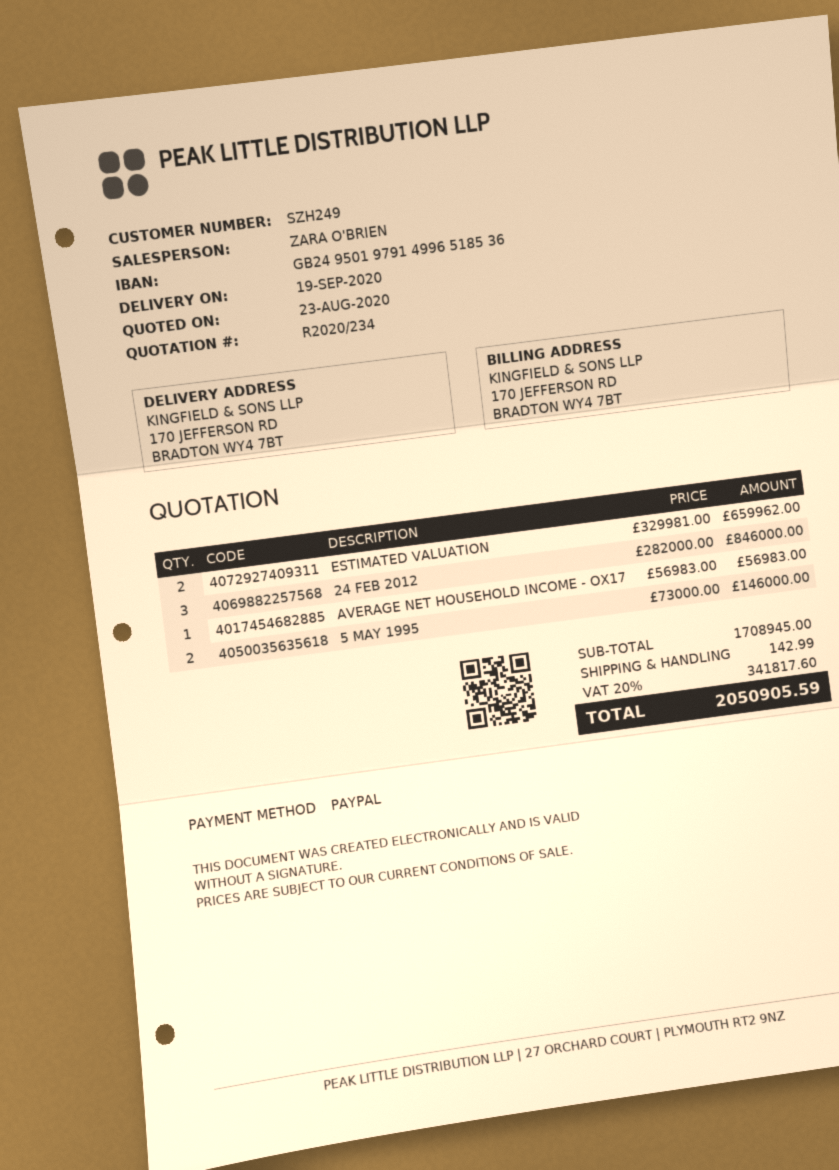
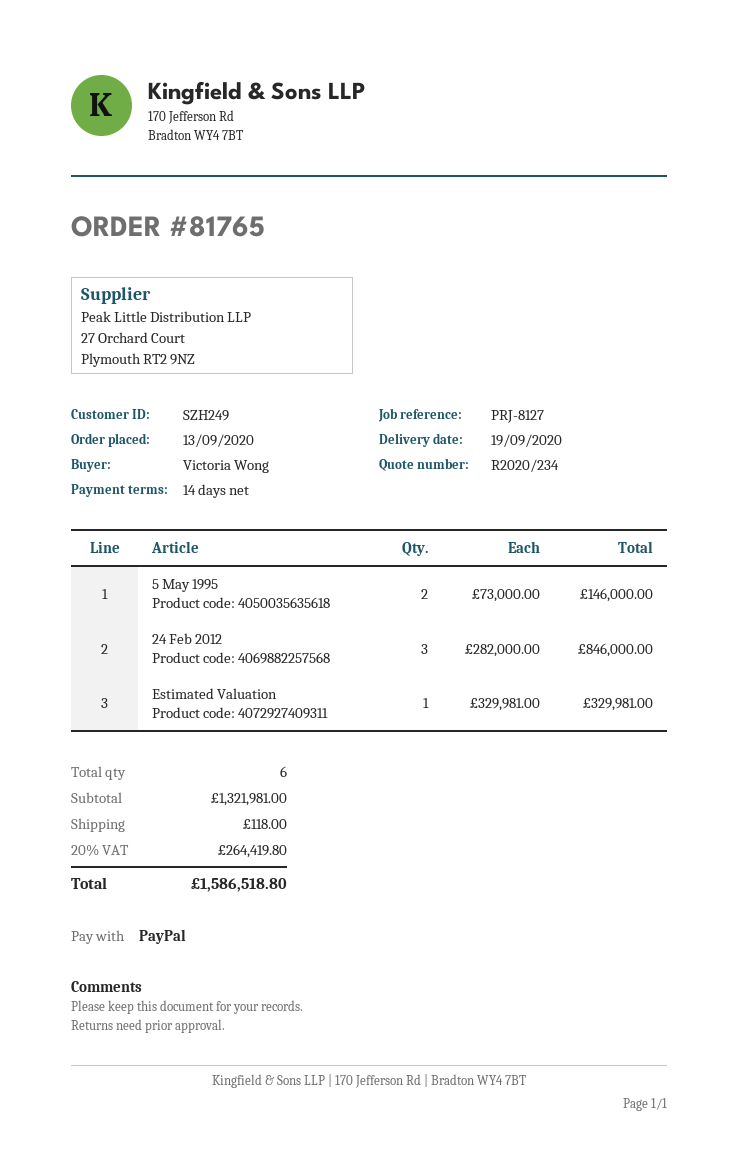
ESTIMATED VALUATION: 2 x 329981.00 = 659962.00 -> 1 x 329981.00 = 329981.00
AVERAGE NET HOUSEHOLD INCOME - OX17: 1 x 56983.00 = 56983.00 -> none
subtotal: 1708945.00 -> 1321981.00
shipping: 142.99 -> 118.00
tax: 20% = 341817.60 -> 20% = 264419.80
total: 2050905.59 -> 1586518.80

